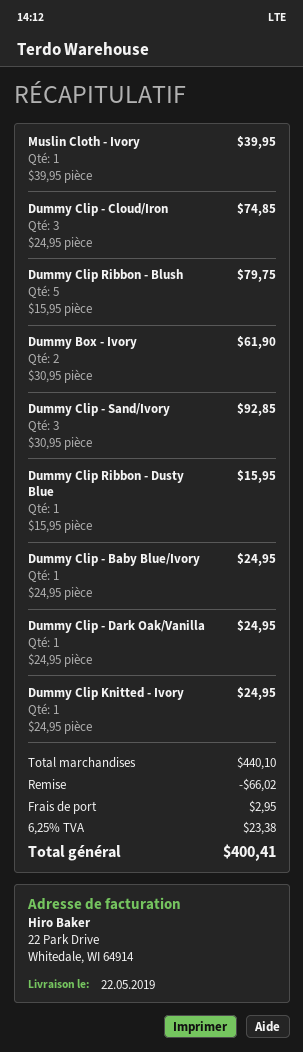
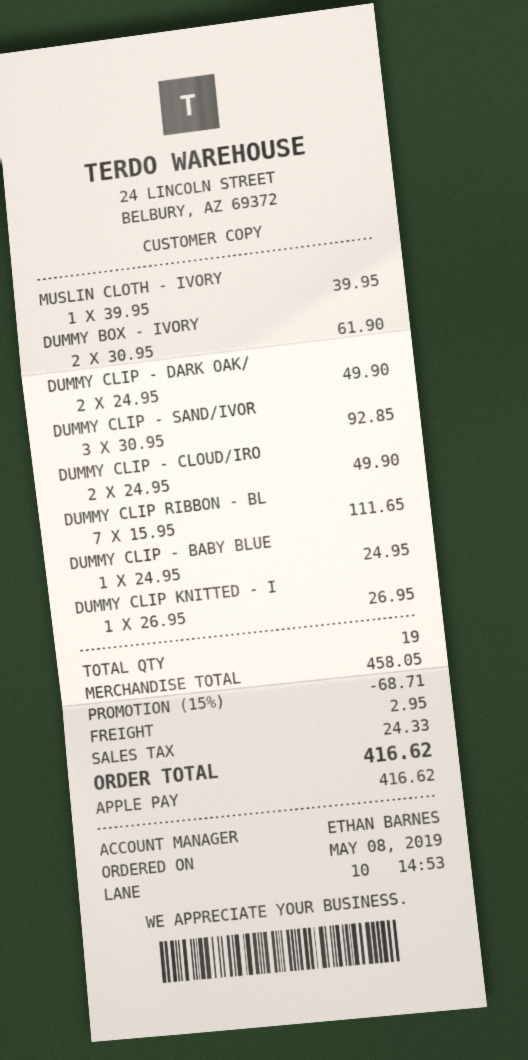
Dummy Clip - Cloud/Iron: 3 x 24.95 = 74.85 -> 2 x 24.95 = 49.90
Dummy Clip Ribbon - Blush: 5 x 15.95 = 79.75 -> 7 x 15.95 = 111.65
Dummy Clip Ribbon - Dusty Blue: 1 x 15.95 = 15.95 -> none
Dummy Clip - Dark Oak/Vanilla: 1 x 24.95 = 24.95 -> 2 x 24.95 = 49.90
Dummy Clip Knitted - Ivory: 1 x 24.95 = 24.95 -> 1 x 26.95 = 26.95
subtotal: 440.10 -> 458.05
discount: 66.02 -> 68.71
tax: 23.38 -> 24.33
total: 400.41 -> 416.62

